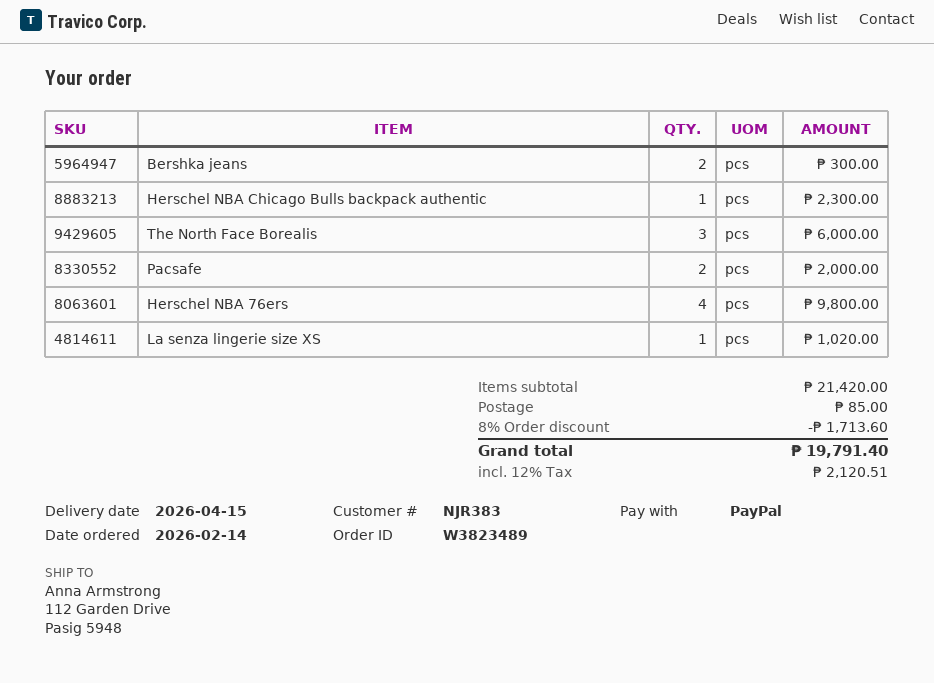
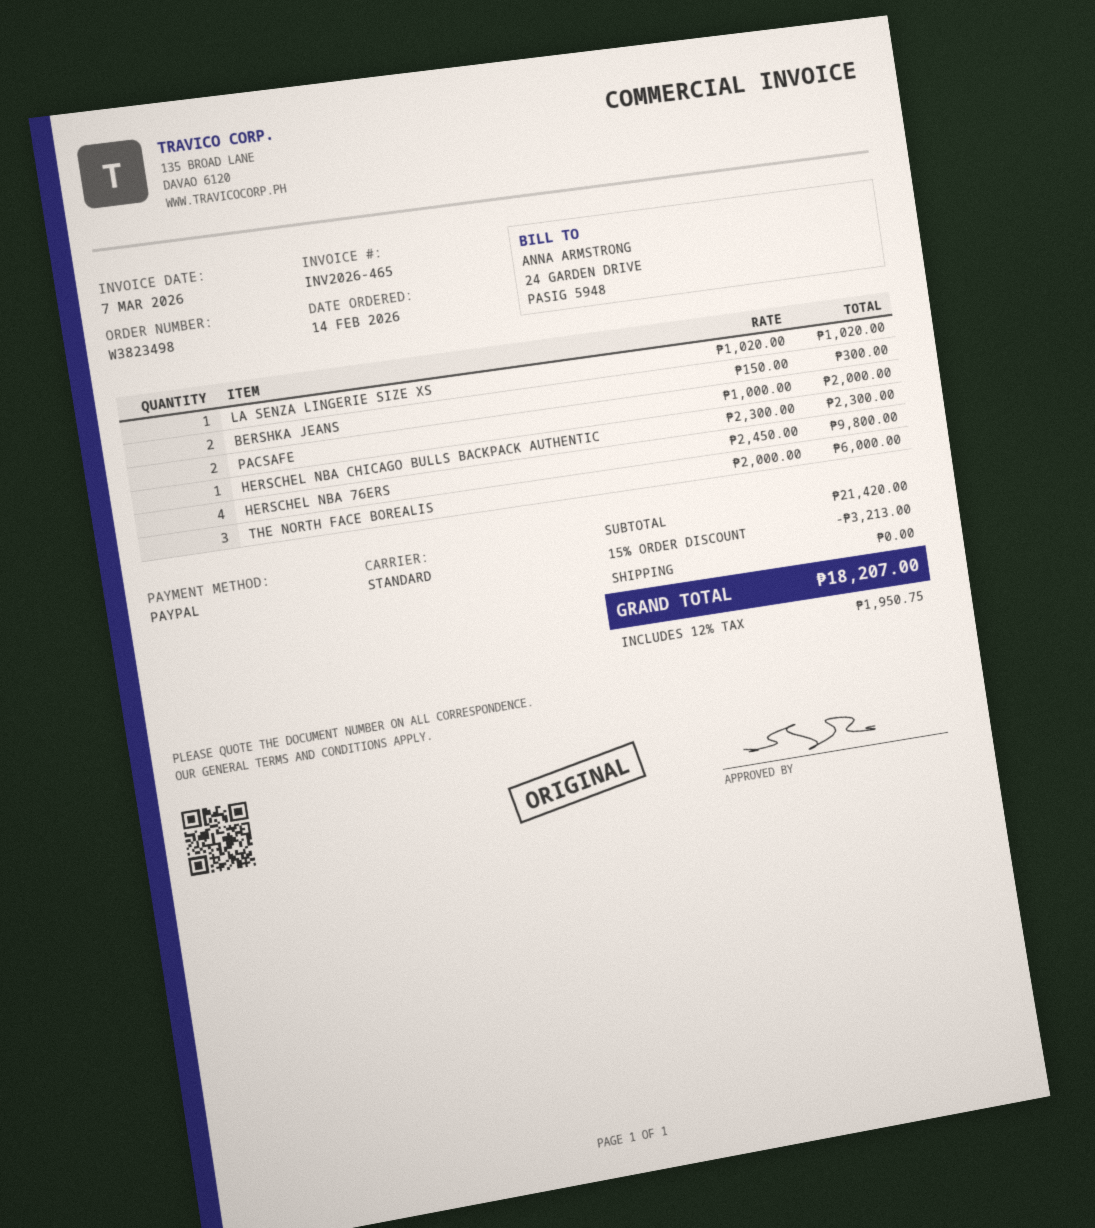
order number: W3823489 -> W3823498
discount: 8% = 1713.60 -> 15% = 3213.00
shipping: 85.00 -> 0.00
tax: 12% = 2120.51 -> 12% = 1950.75
total: 19791.40 -> 18207.00

